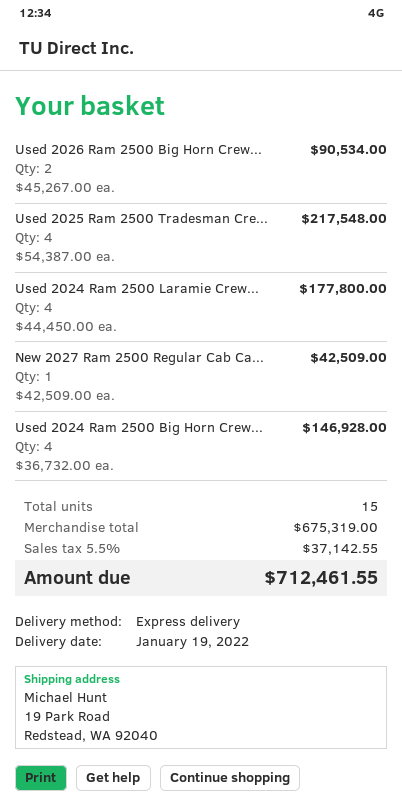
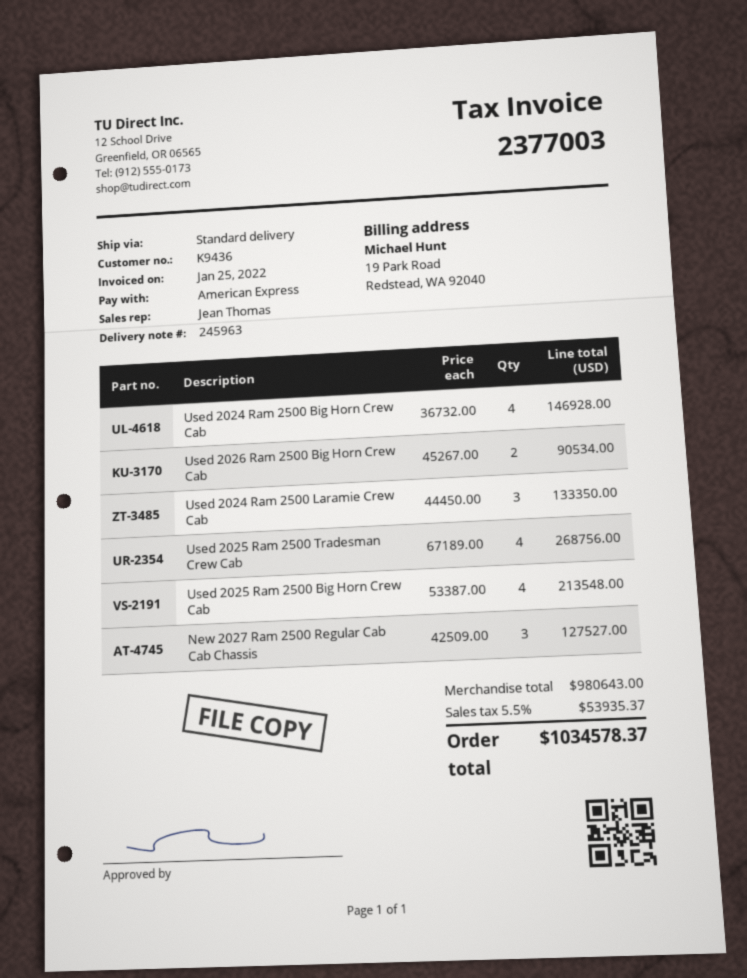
shipping method: express -> standard
Used 2025 Ram 2500 Tradesman Cre...: 4 x 54387.00 = 217548.00 -> 4 x 67189.00 = 268756.00
Used 2024 Ram 2500 Laramie Crew...: 4 x 44450.00 = 177800.00 -> 3 x 44450.00 = 133350.00
New 2027 Ram 2500 Regular Cab Ca...: 1 x 42509.00 = 42509.00 -> 3 x 42509.00 = 127527.00
Used 2025 Ram 2500 Big Horn Crew Cab: none -> 4 x 53387.00 = 213548.00
subtotal: 675319.00 -> 980643.00
tax: 5.5% = 37142.55 -> 5.5% = 53935.37
total: 712461.55 -> 1034578.37

